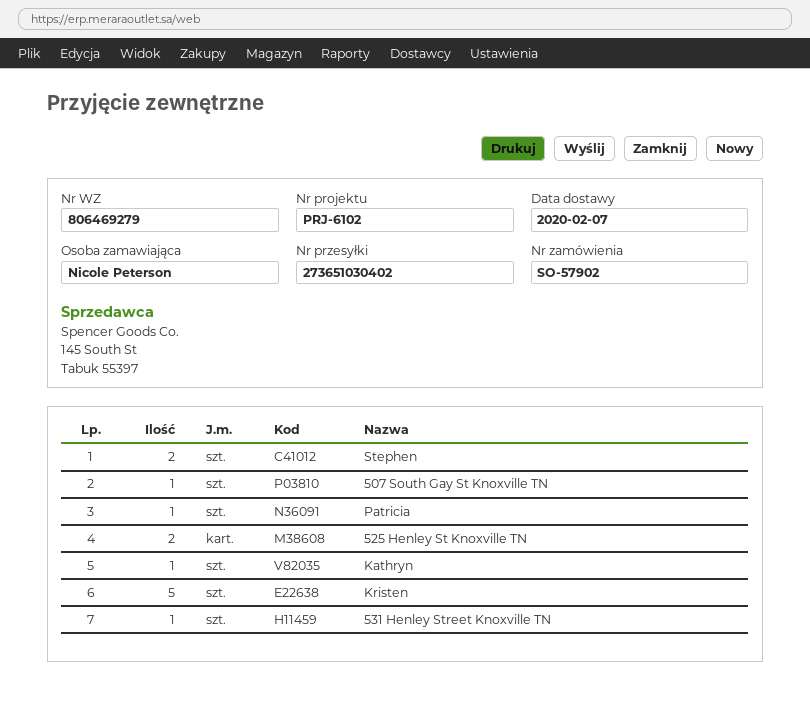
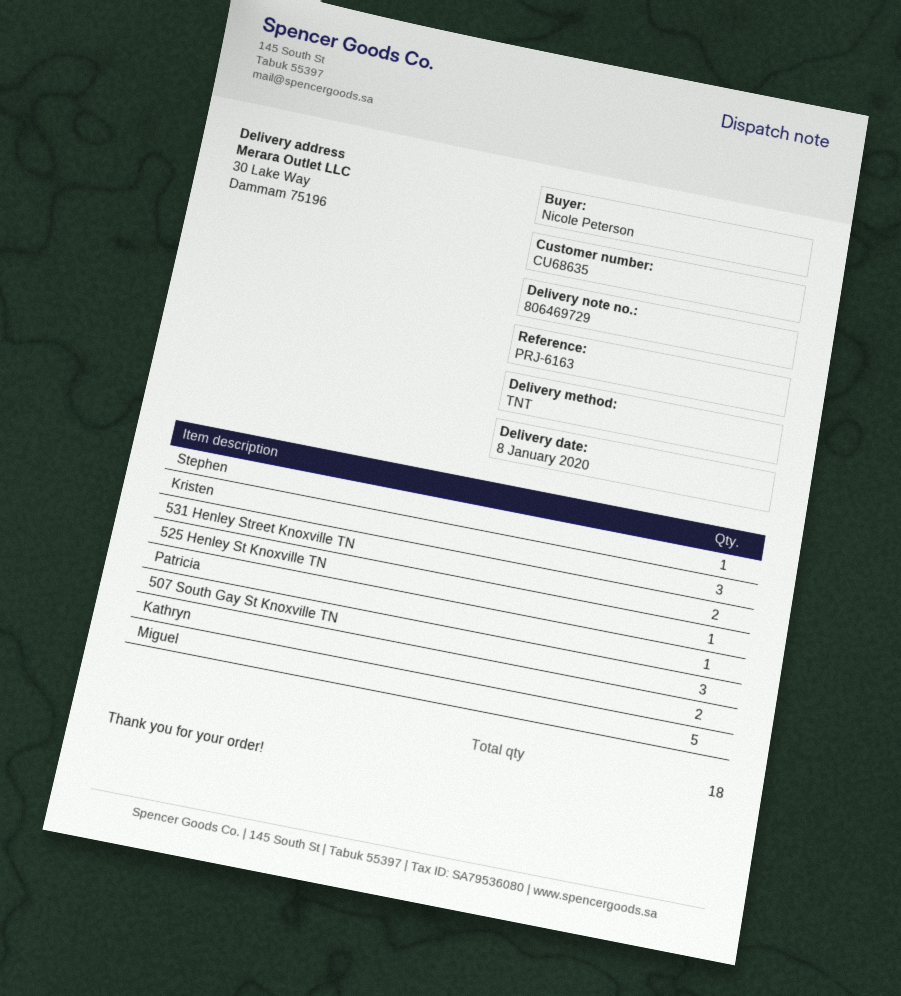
delivery note number: 806469279 -> 806469729
delivery date: 2020-02-07 -> 2020-01-08
reference: PRJ-6102 -> PRJ-6163
Stephen: 2 -> 1
507 South Gay St Knoxville TN: 1 -> 3
525 Henley St Knoxville TN: 2 -> 1
Kathryn: 1 -> 2
Kristen: 5 -> 3
531 Henley Street Knoxville TN: 1 -> 2
Miguel: none -> 5

